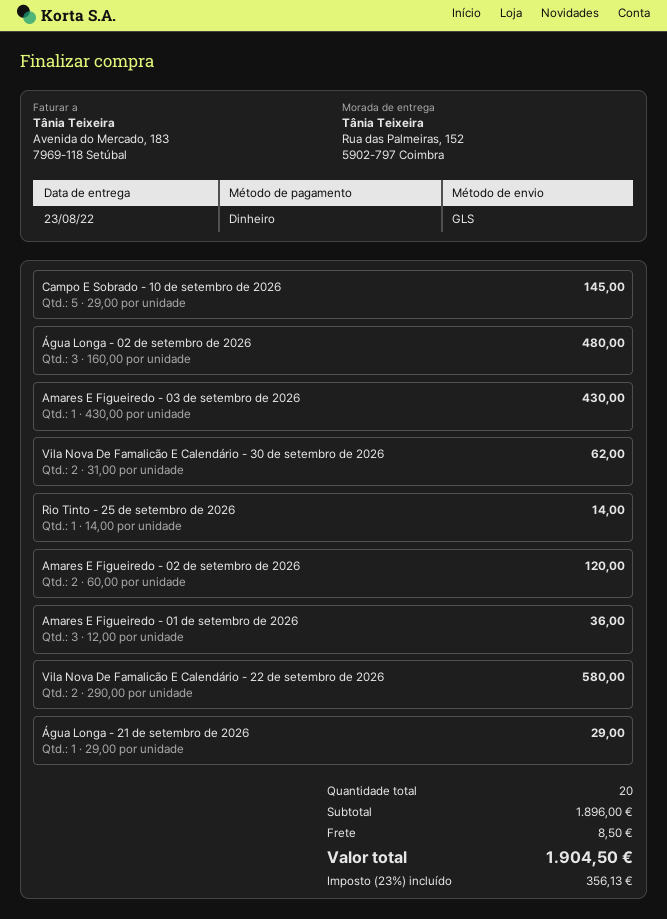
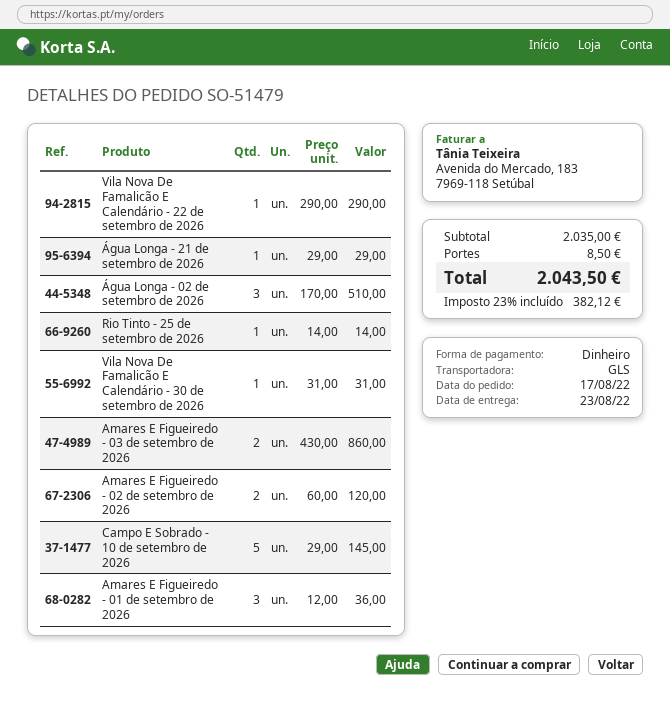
Água Longa - 02 de setembro de 2026: 3 x 160.00 = 480.00 -> 3 x 170.00 = 510.00
Amares E Figueiredo - 03 de setembro de 2026: 1 x 430.00 = 430.00 -> 2 x 430.00 = 860.00
Vila Nova De Famalicão E Calendário - 30 de setembro de 2026: 2 x 31.00 = 62.00 -> 1 x 31.00 = 31.00
Vila Nova De Famalicão E Calendário - 22 de setembro de 2026: 2 x 290.00 = 580.00 -> 1 x 290.00 = 290.00
subtotal: 1896.00 -> 2035.00
tax: 23% = 356.13 -> 23% = 382.12
total: 1904.50 -> 2043.50

